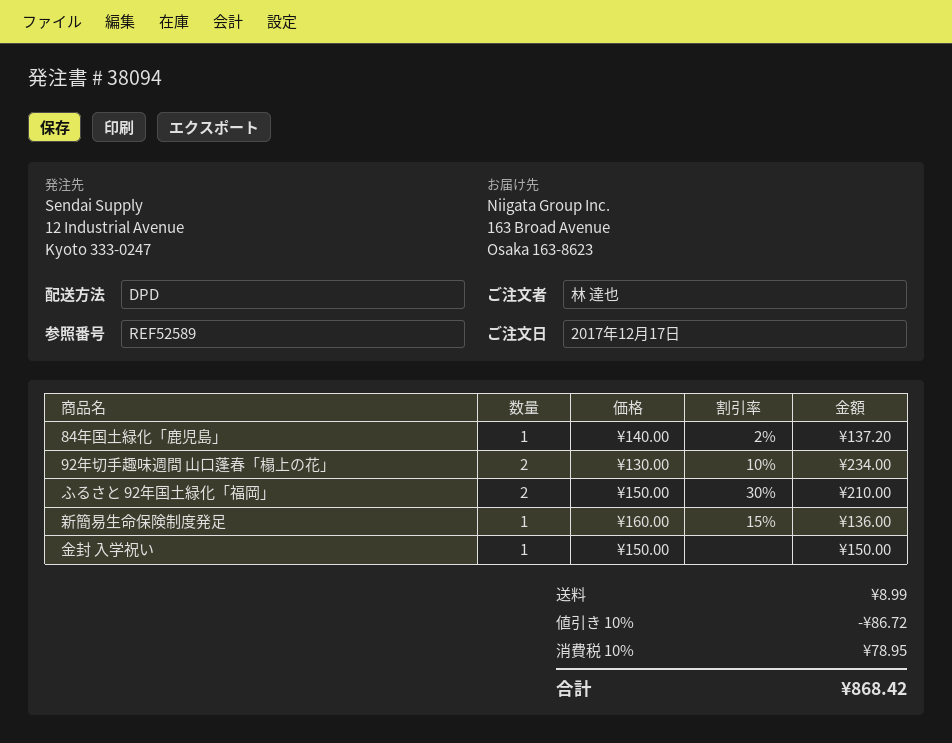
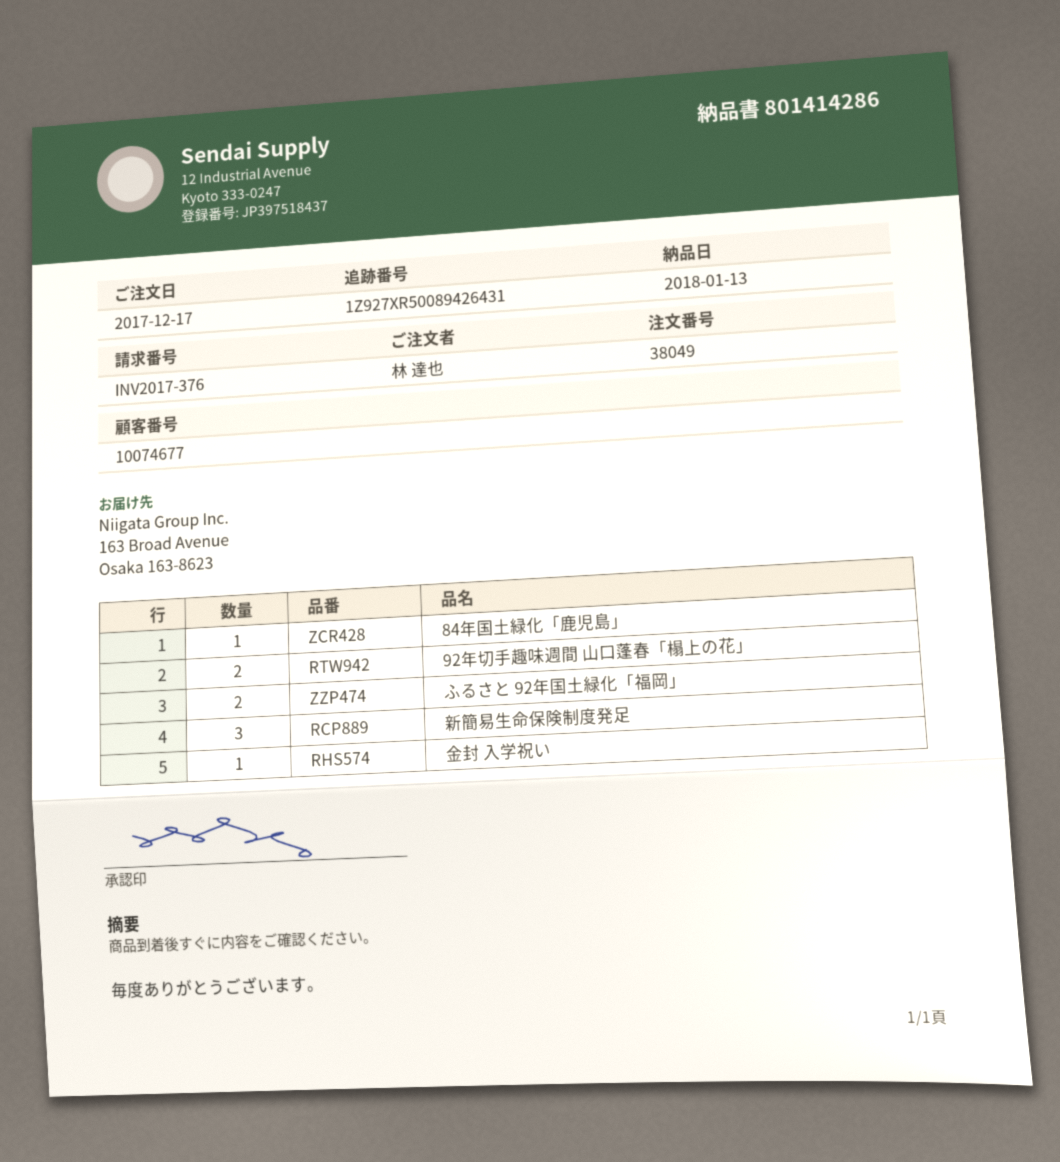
order number: 38094 -> 38049
新簡易生命保険制度発足: 1 -> 3

